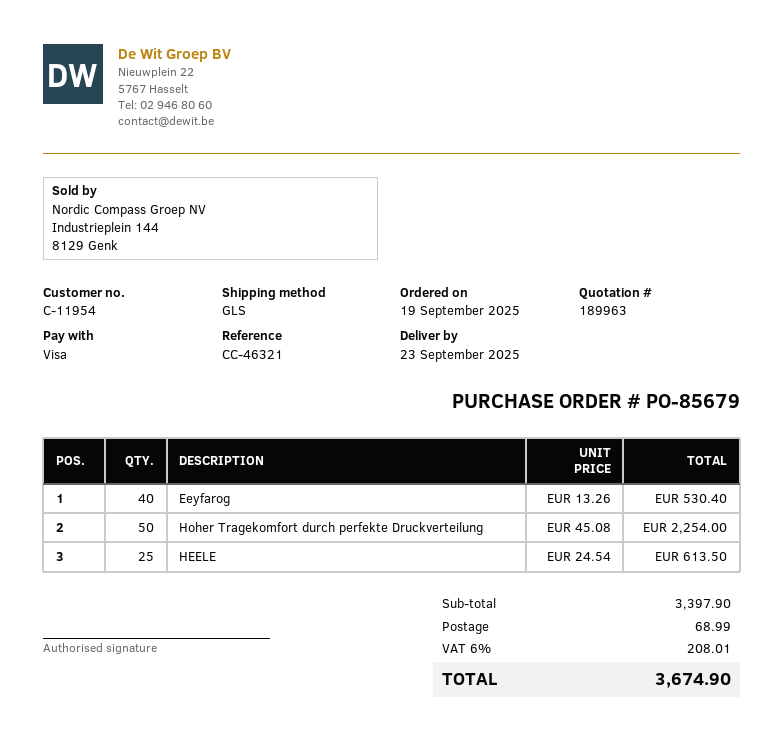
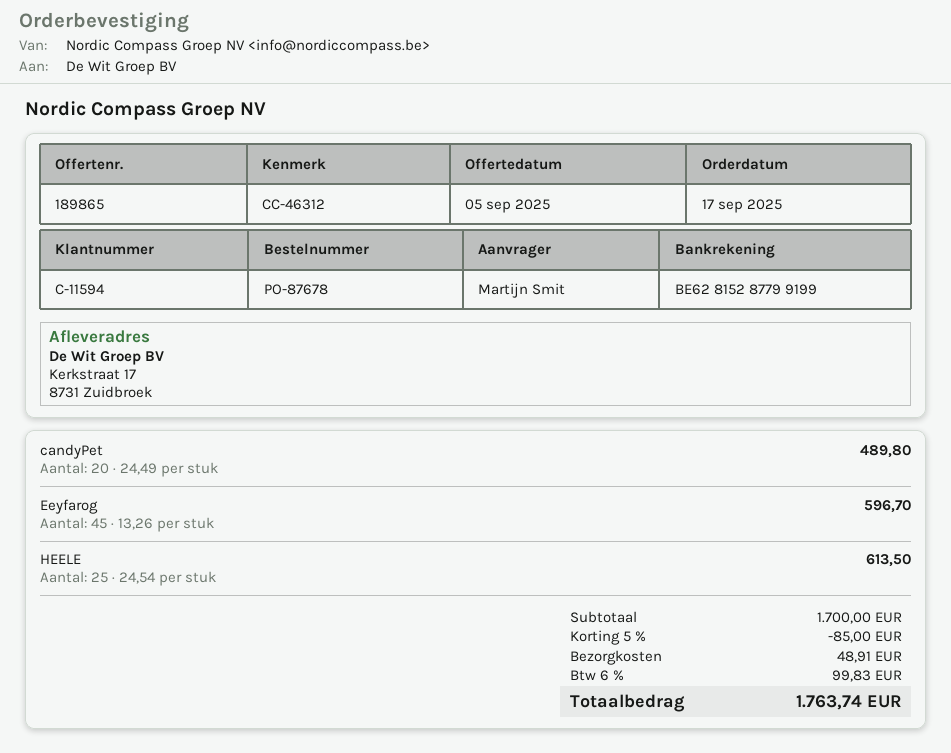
quote number: 189963 -> 189865
order number: PO-85679 -> PO-87678
order date: 2025-09-19 -> 2025-09-17
customer number: C-11954 -> C-11594
reference: CC-46321 -> CC-46312
Eeyfarog: 40 x 13.26 = 530.40 -> 45 x 13.26 = 596.70
Hoher Tragekomfort durch perfekte Druckverteilung: 50 x 45.08 = 2254.00 -> none
candyPet: none -> 20 x 24.49 = 489.80
subtotal: 3397.90 -> 1700.00
discount: none -> 5% = 85.00
shipping: 68.99 -> 48.91
tax: 6% = 208.01 -> 6% = 99.83
total: 3674.90 -> 1763.74

